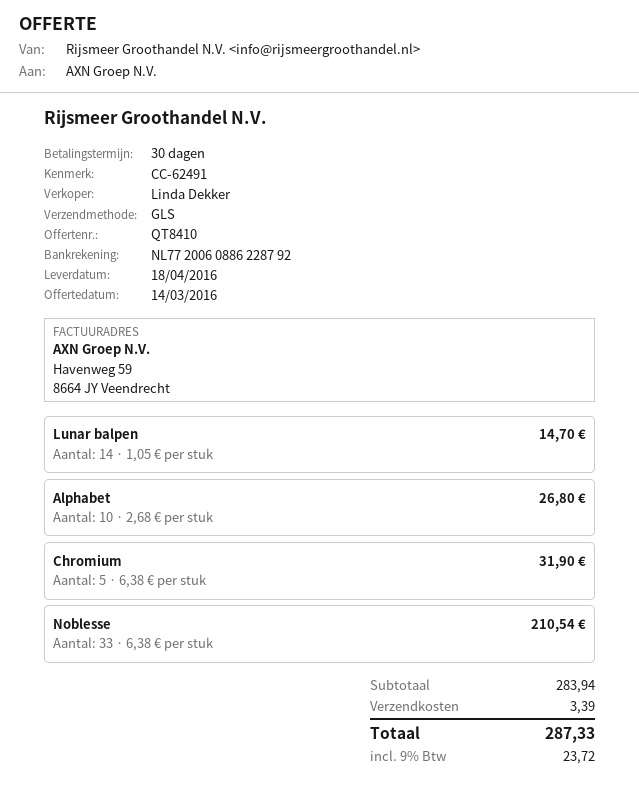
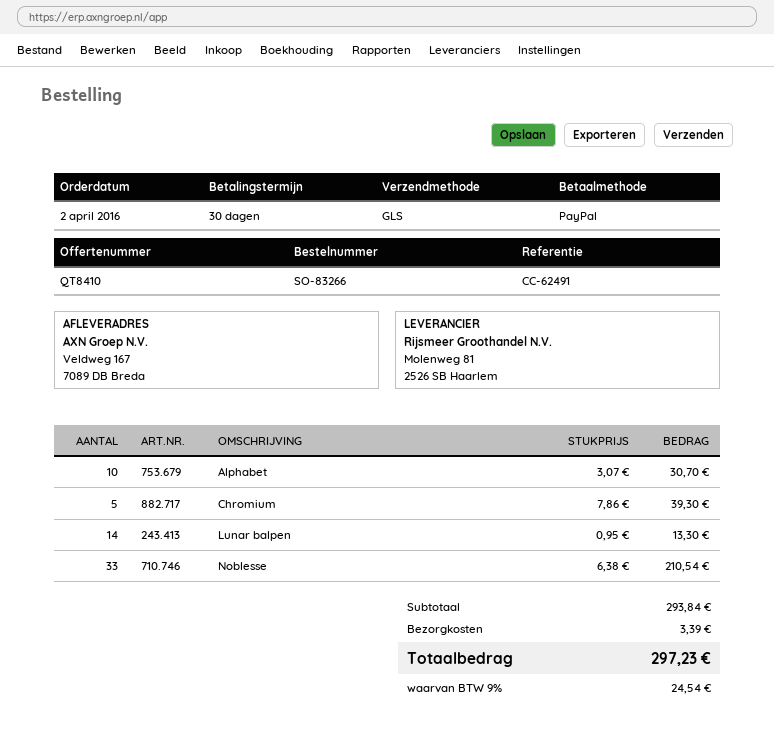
Lunar balpen: 14 x 1.05 = 14.70 -> 14 x 0.95 = 13.30
Alphabet: 10 x 2.68 = 26.80 -> 10 x 3.07 = 30.70
Chromium: 5 x 6.38 = 31.90 -> 5 x 7.86 = 39.30
subtotal: 283.94 -> 293.84
tax: 9% = 23.72 -> 9% = 24.54
total: 287.33 -> 297.23

